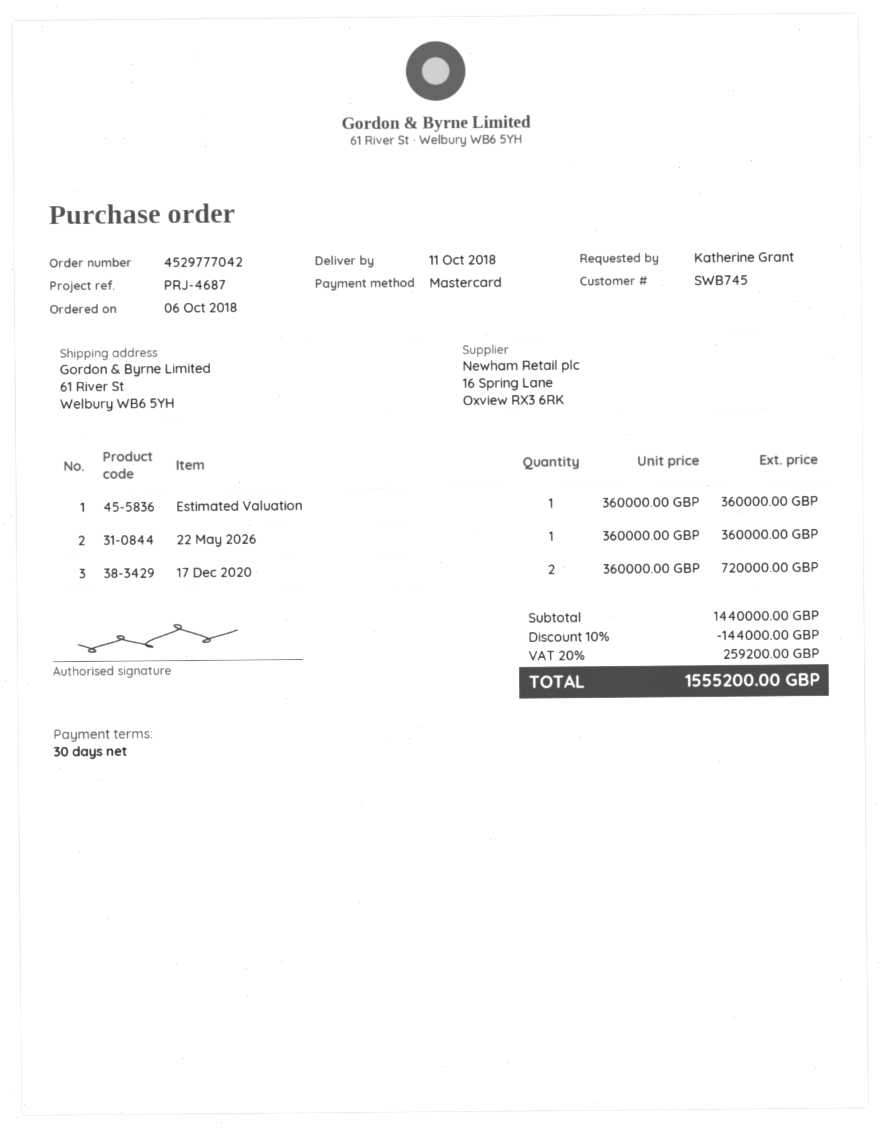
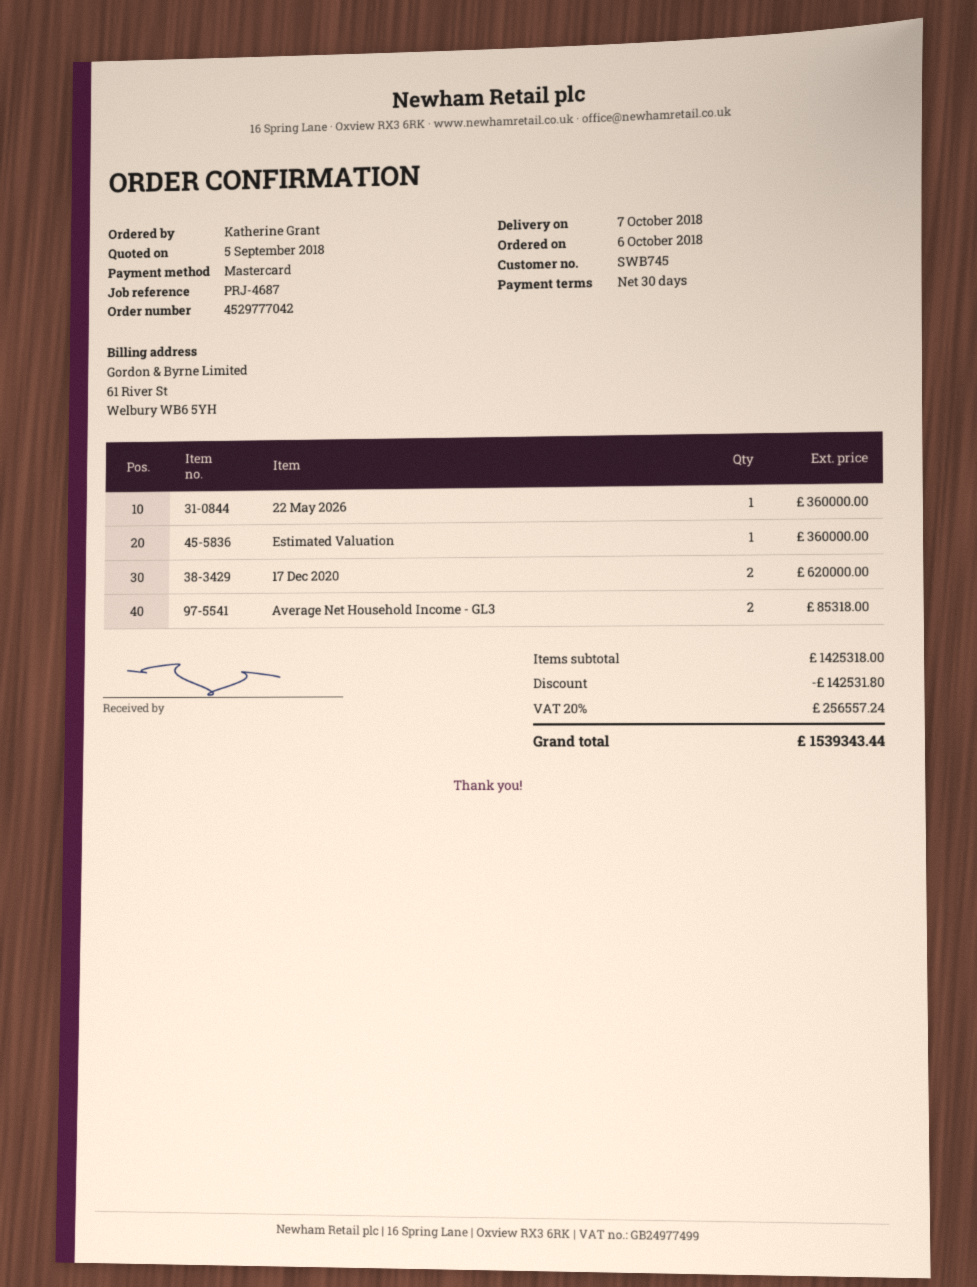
delivery date: 2018-10-11 -> 2018-10-07
17 Dec 2020: 2 for 720000.00 -> 2 for 620000.00
Average Net Household Income - GL3: none -> 2 for 85318.00
subtotal: 1440000.00 -> 1425318.00
discount: 144000.00 -> 142531.80
tax: 20% = 259200.00 -> 20% = 256557.24
total: 1555200.00 -> 1539343.44

